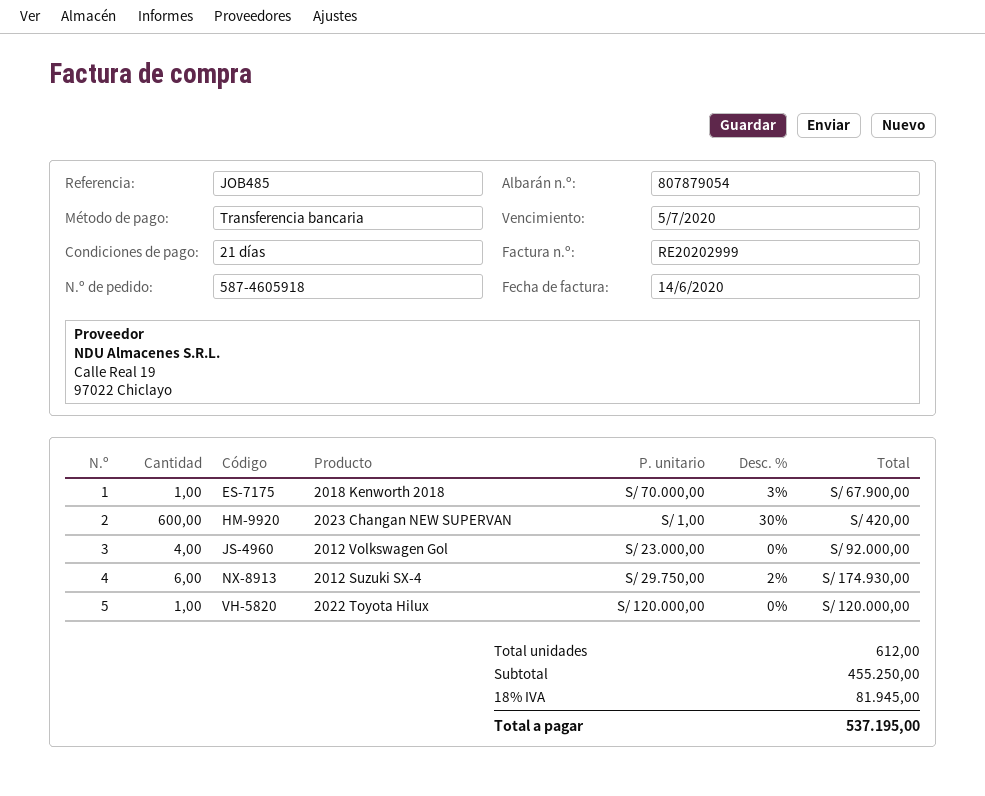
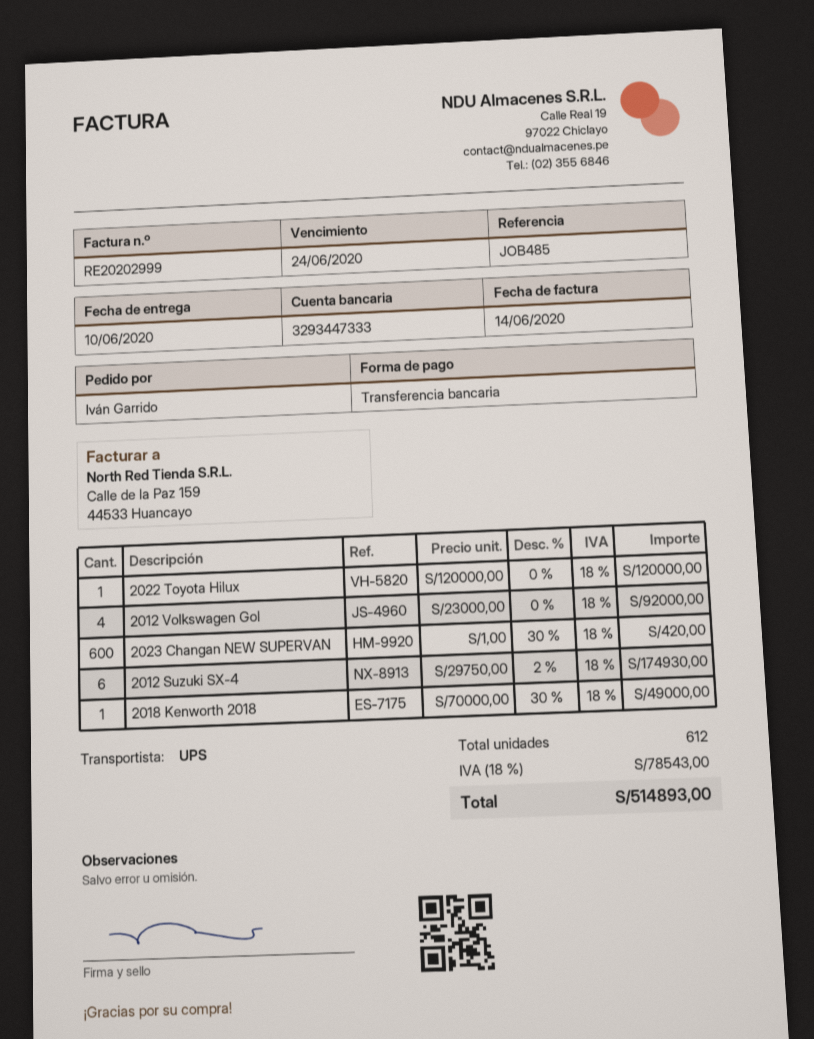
due date: 2020-07-05 -> 2020-06-24
2018 Kenworth 2018: 1 x 70000.00 - 3% = 67900.00 -> 1 x 70000.00 - 30% = 49000.00
tax: 18% = 81945.00 -> 18% = 78543.00
total: 537195.00 -> 514893.00

